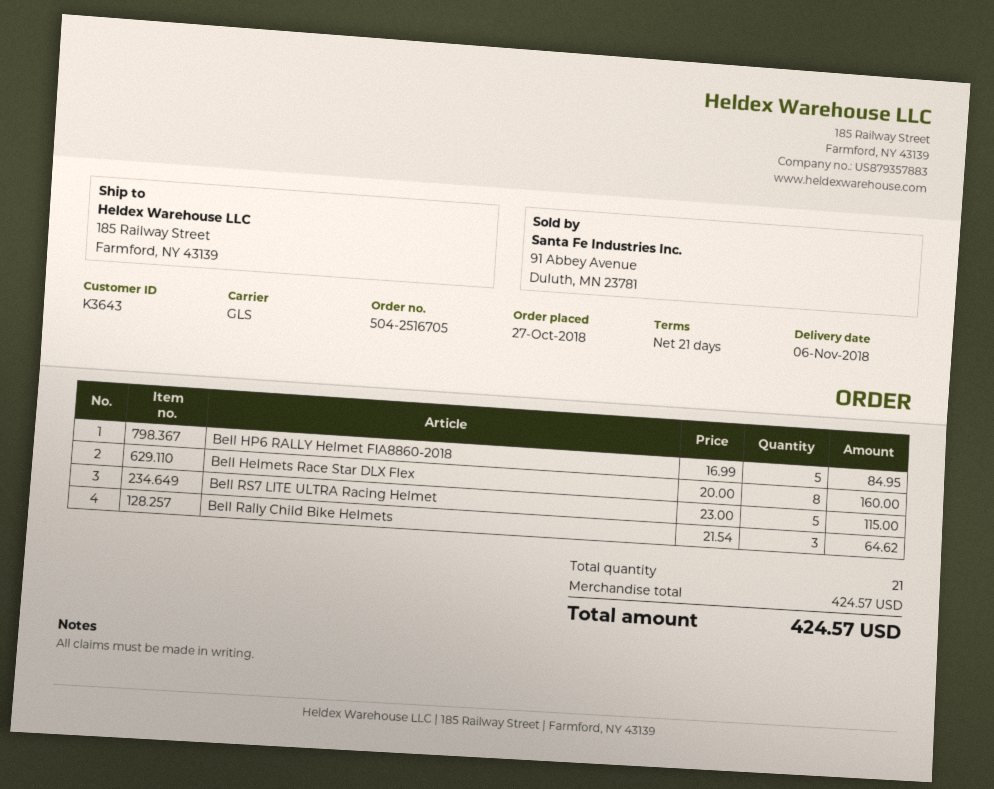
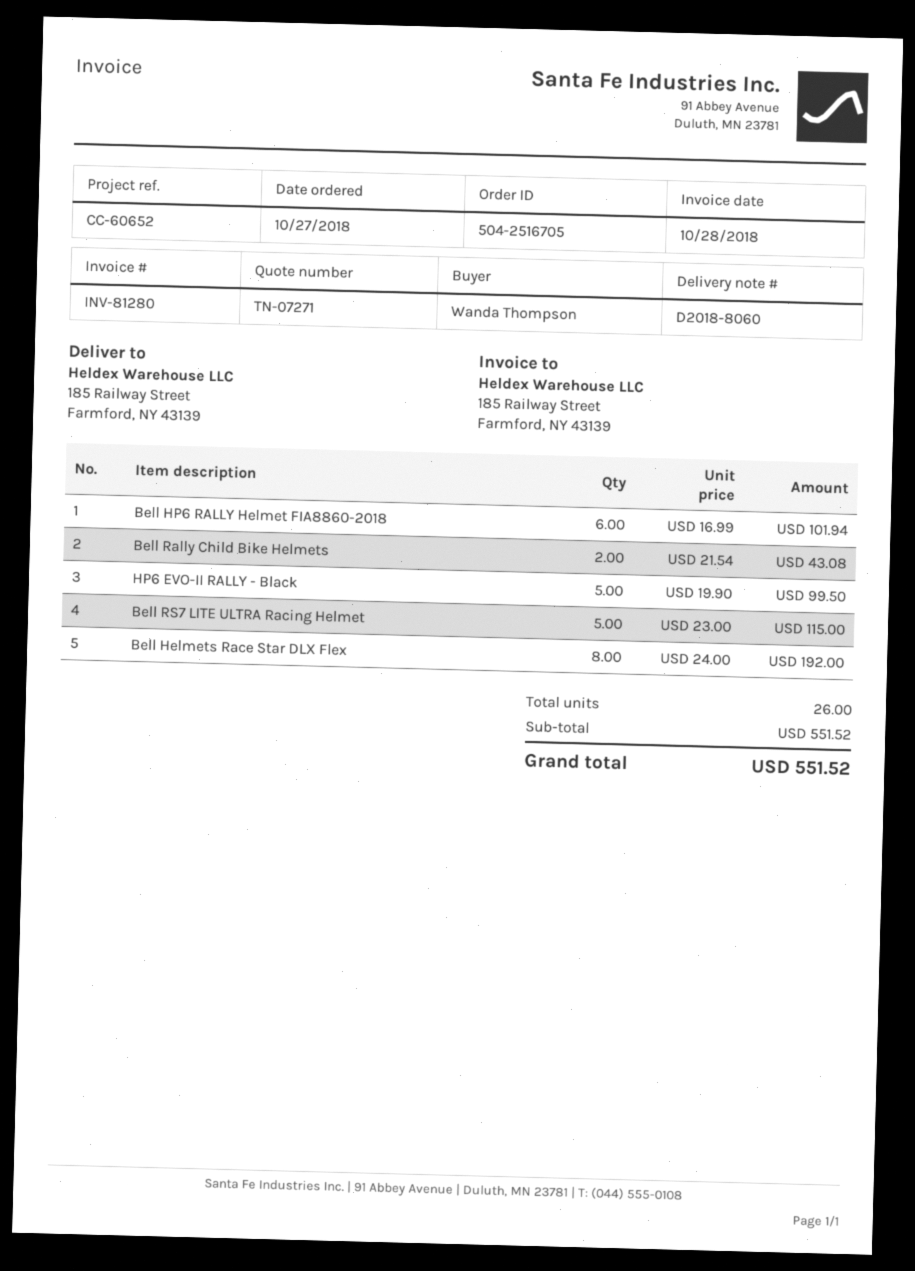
Bell HP6 RALLY Helmet FIA8860-2018: 5 x 16.99 = 84.95 -> 6 x 16.99 = 101.94
Bell Helmets Race Star DLX Flex: 8 x 20.00 = 160.00 -> 8 x 24.00 = 192.00
Bell Rally Child Bike Helmets: 3 x 21.54 = 64.62 -> 2 x 21.54 = 43.08
HP6 EVO-II RALLY - Black: none -> 5 x 19.90 = 99.50
total quantity: 21 -> 26
subtotal: 424.57 -> 551.52
total: 424.57 -> 551.52

